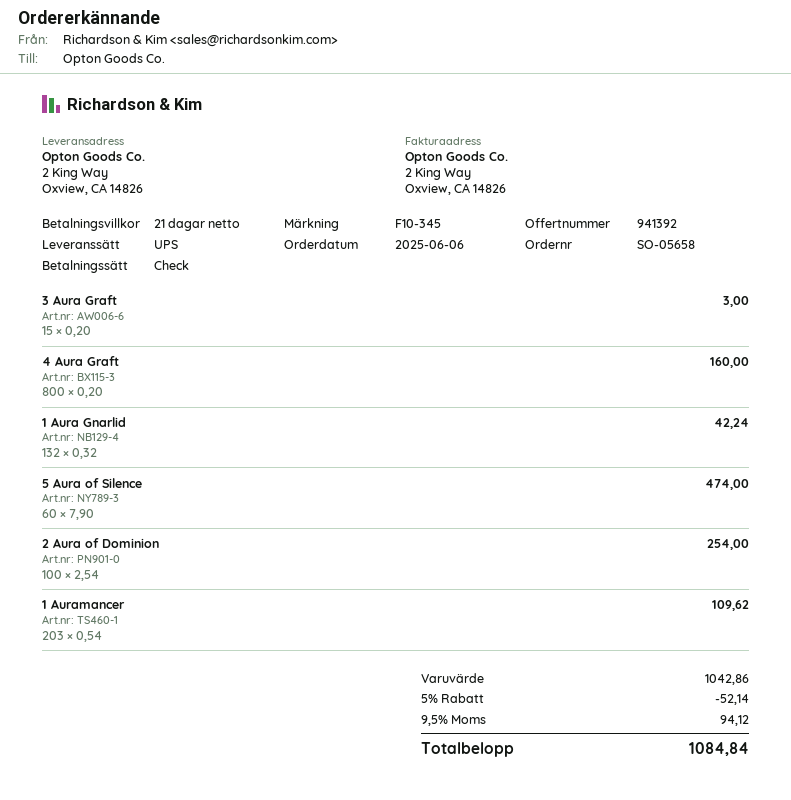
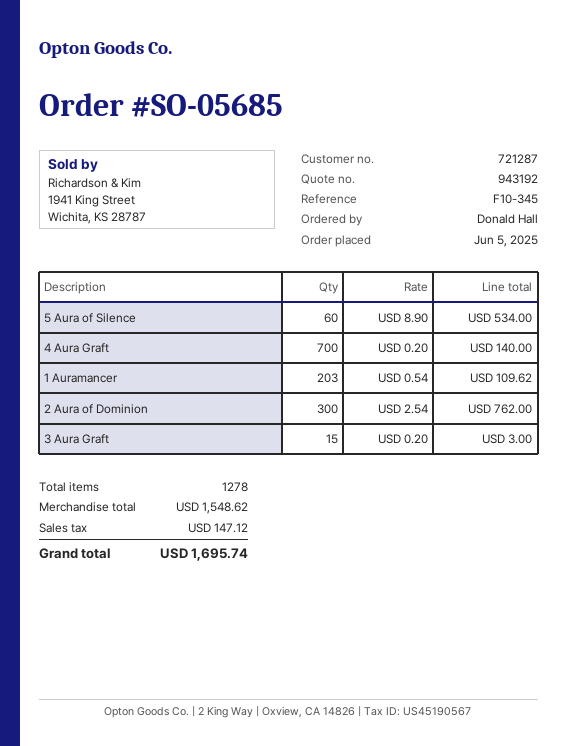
quote number: 941392 -> 943192
order number: SO-05658 -> SO-05685
order date: 2025-06-06 -> 2025-06-05
4 Aura Graft: 800 x 0.20 = 160.00 -> 700 x 0.20 = 140.00
1 Aura Gnarlid: 132 x 0.32 = 42.24 -> none
5 Aura of Silence: 60 x 7.90 = 474.00 -> 60 x 8.90 = 534.00
2 Aura of Dominion: 100 x 2.54 = 254.00 -> 300 x 2.54 = 762.00
subtotal: 1042.86 -> 1548.62
discount: 5% = 52.14 -> none
tax: 94.12 -> 147.12
total: 1084.84 -> 1695.74

